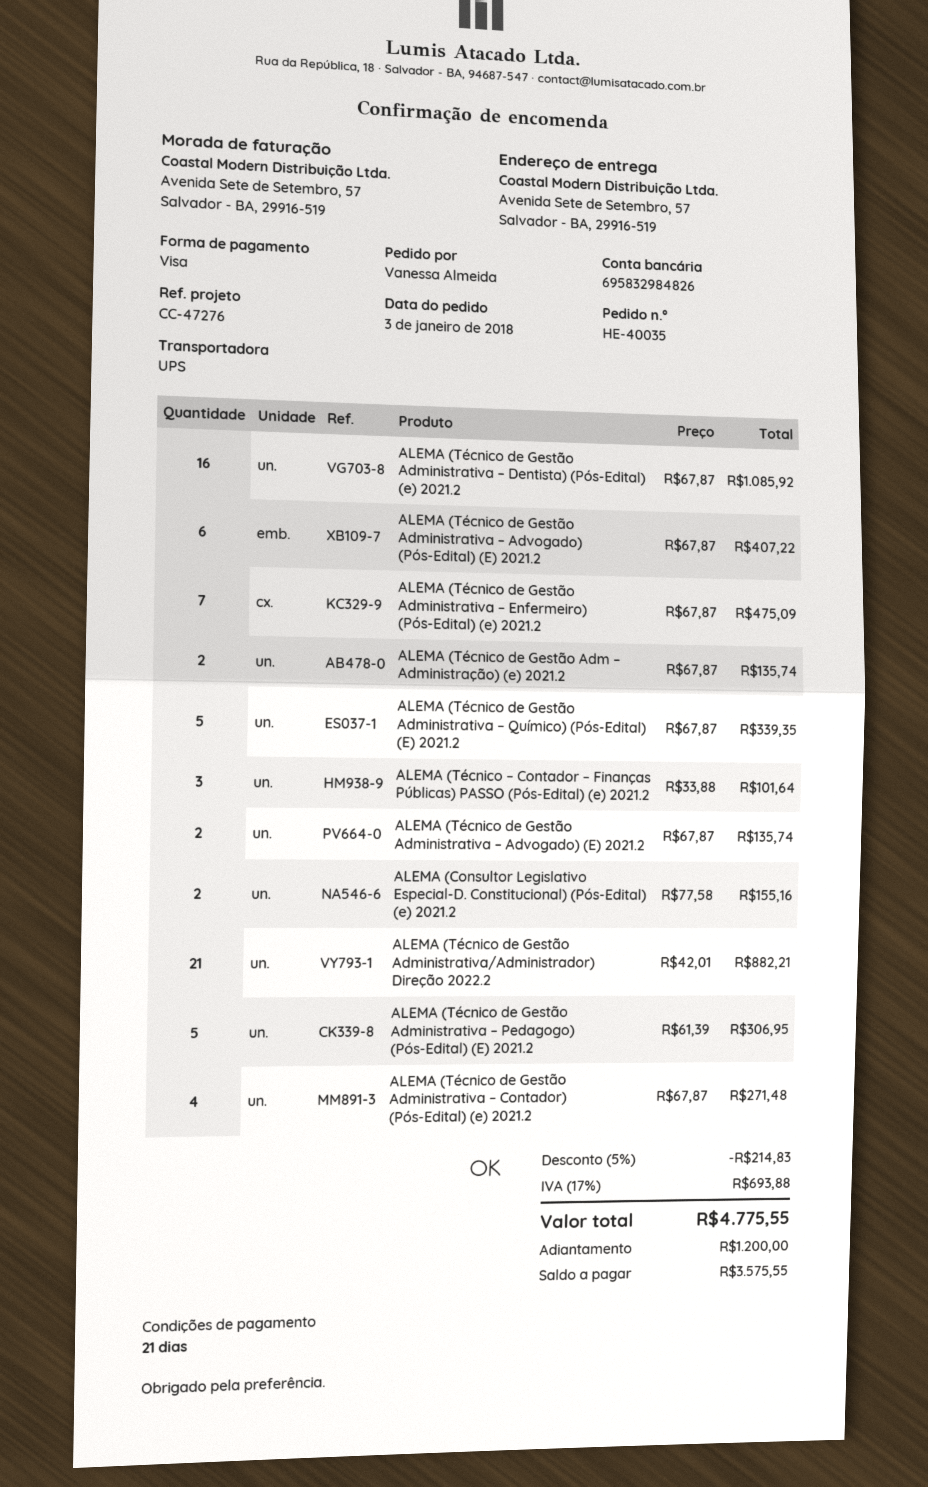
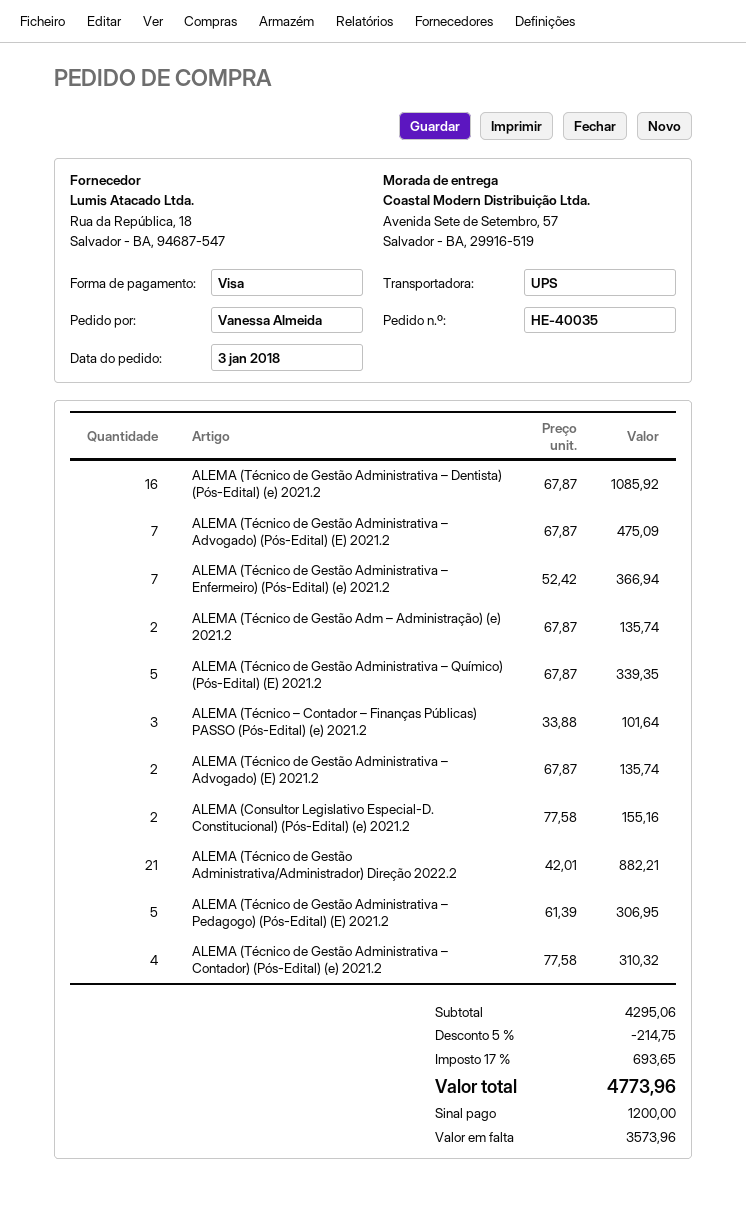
ALEMA (Técnico de Gestão Administrativa – Advogado) (Pós-Edital) (E) 2021.2: 6 x 67.87 = 407.22 -> 7 x 67.87 = 475.09
ALEMA (Técnico de Gestão Administrativa – Enfermeiro) (Pós-Edital) (e) 2021.2: 7 x 67.87 = 475.09 -> 7 x 52.42 = 366.94
ALEMA (Técnico de Gestão Administrativa – Contador) (Pós-Edital) (e) 2021.2: 4 x 67.87 = 271.48 -> 4 x 77.58 = 310.32
discount: 5% = 214.83 -> 5% = 214.75
tax: 17% = 693.88 -> 17% = 693.65
total: 4775.55 -> 4773.96
balance: 3575.55 -> 3573.96

